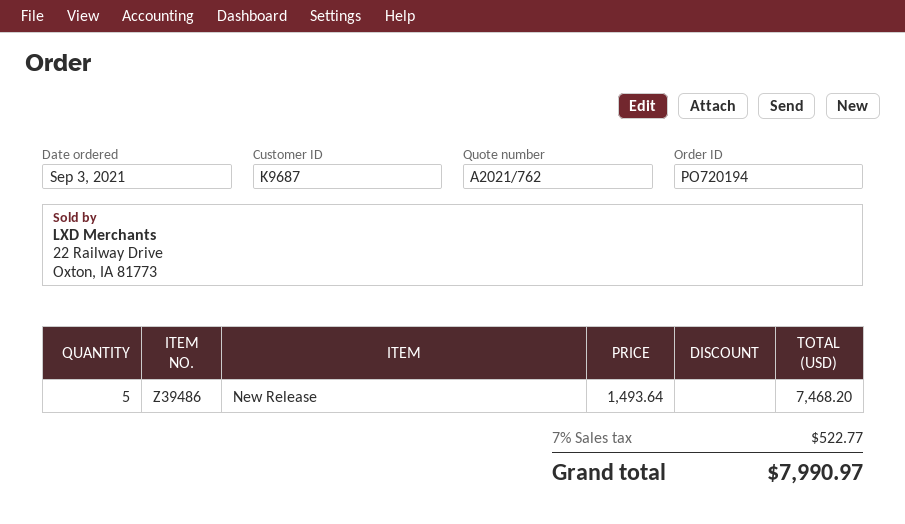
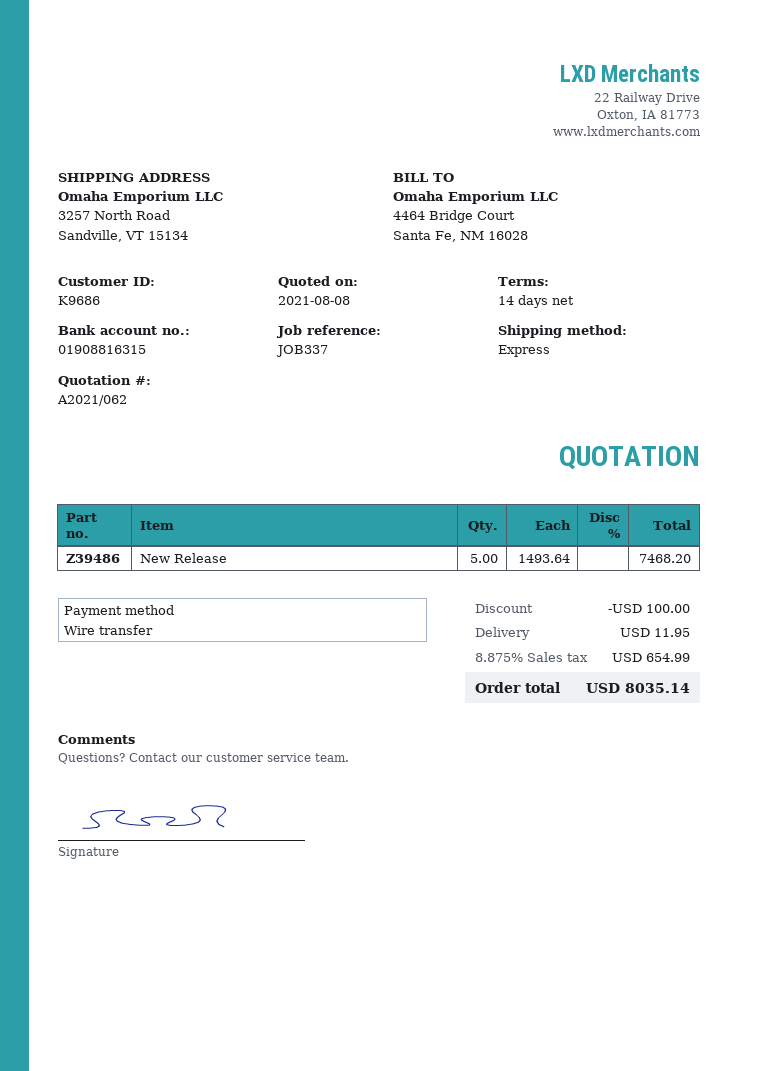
quote number: A2021/762 -> A2021/062
customer number: K9687 -> K9686
discount: none -> 100.00
shipping: none -> 11.95
tax: 7% = 522.77 -> 8.875% = 654.99
total: 7990.97 -> 8035.14

